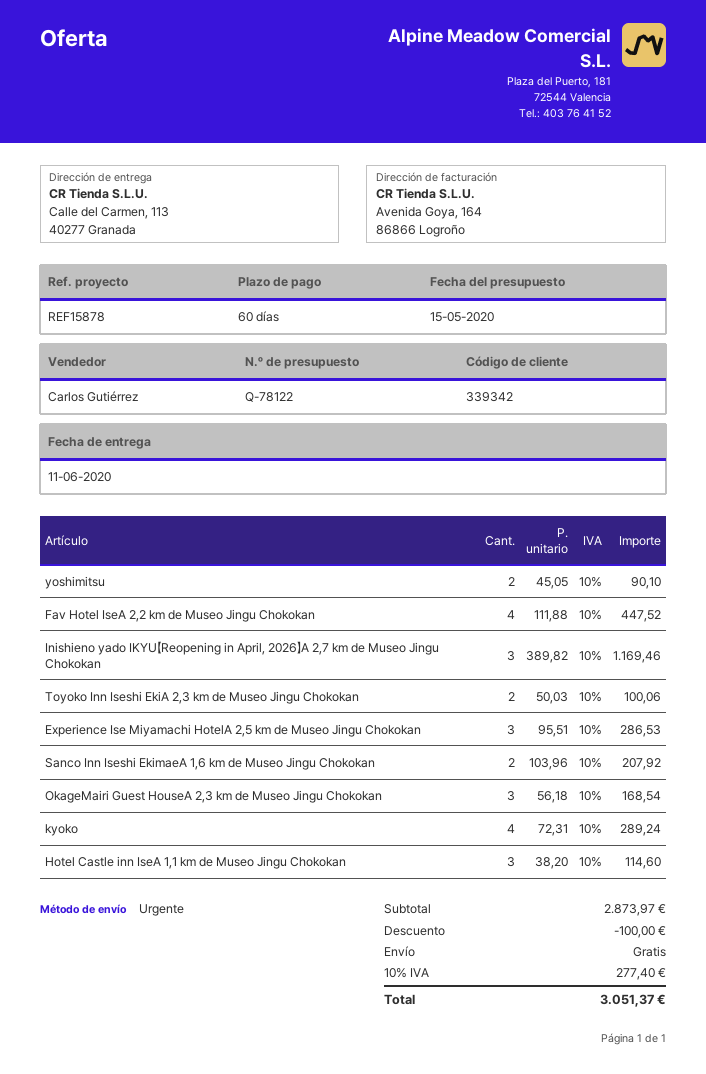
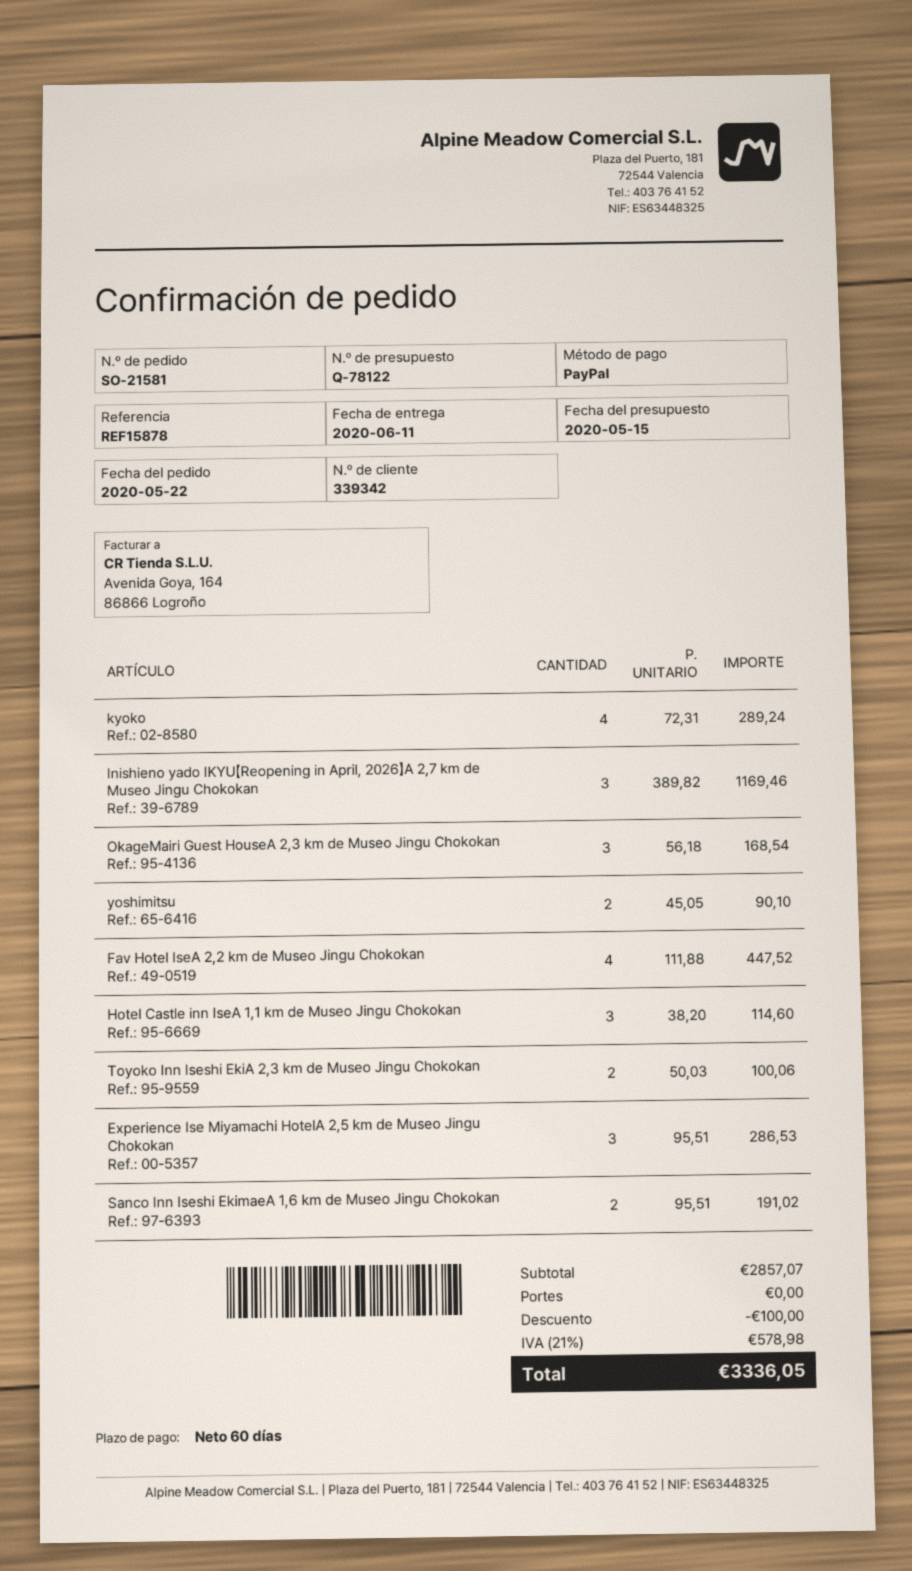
Sanco Inn Iseshi EkimaeA 1,6 km de Museo Jingu Chokokan: 2 x 103.96 = 207.92 -> 2 x 95.51 = 191.02
subtotal: 2873.97 -> 2857.07
tax: 10% = 277.40 -> 21% = 578.98
total: 3051.37 -> 3336.05

